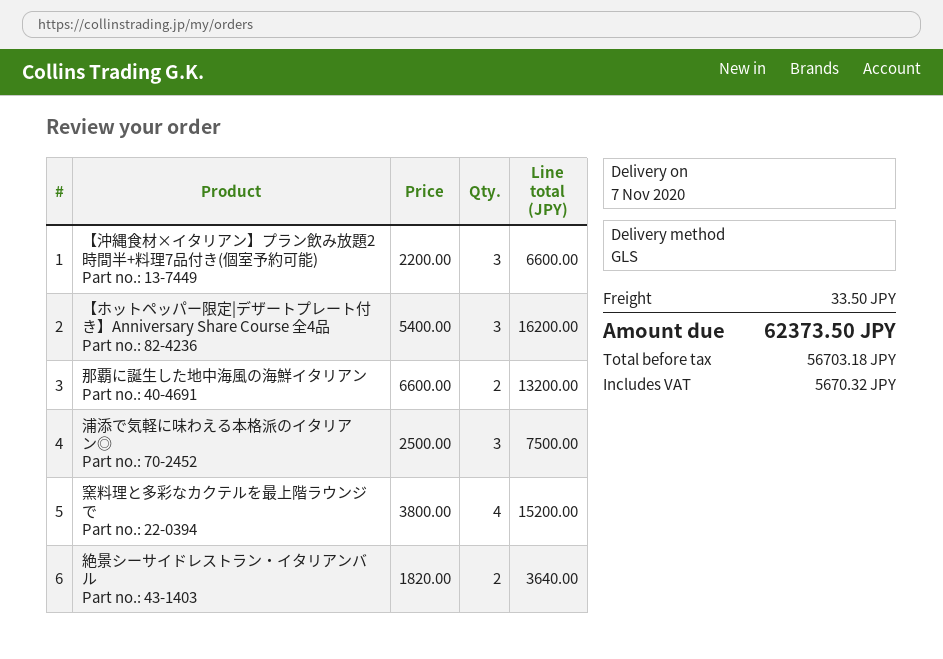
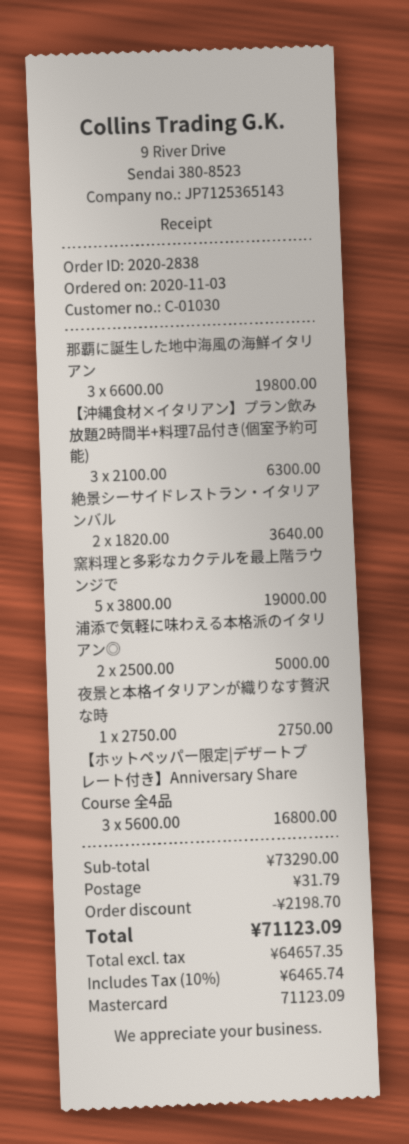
【沖縄食材×イタリアン】プラン飲み放題2時間半+料理7品付き(個室予約可能): 3 x 2200.00 = 6600.00 -> 3 x 2100.00 = 6300.00
【ホットペッパー限定|デザートプレート付き】Anniversary Share Course 全4品: 3 x 5400.00 = 16200.00 -> 3 x 5600.00 = 16800.00
那覇に誕生した地中海風の海鮮イタリアン: 2 x 6600.00 = 13200.00 -> 3 x 6600.00 = 19800.00
浦添で気軽に味わえる本格派のイタリアン◎: 3 x 2500.00 = 7500.00 -> 2 x 2500.00 = 5000.00
窯料理と多彩なカクテルを最上階ラウンジで: 4 x 3800.00 = 15200.00 -> 5 x 3800.00 = 19000.00
夜景と本格イタリアンが織りなす贅沢な時: none -> 1 x 2750.00 = 2750.00
discount: none -> 2198.70
shipping: 33.50 -> 31.79
net: 56703.18 -> 64657.35
tax: 5670.32 -> 6465.74
total: 62373.50 -> 71123.09

